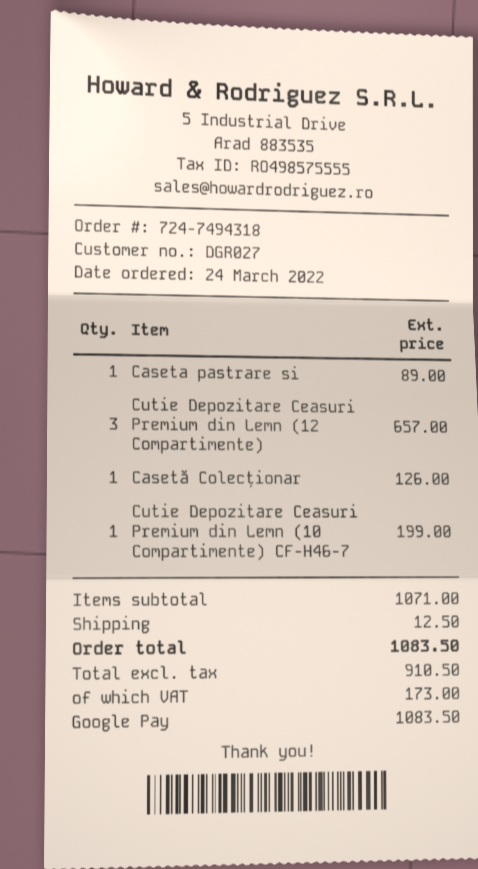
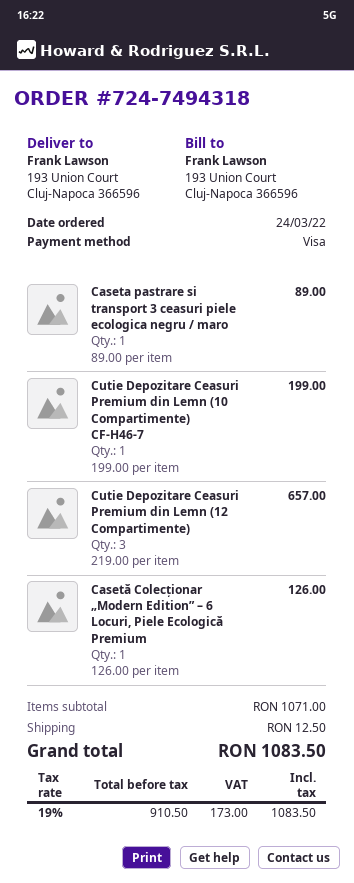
payment method: Google Pay -> Visa

